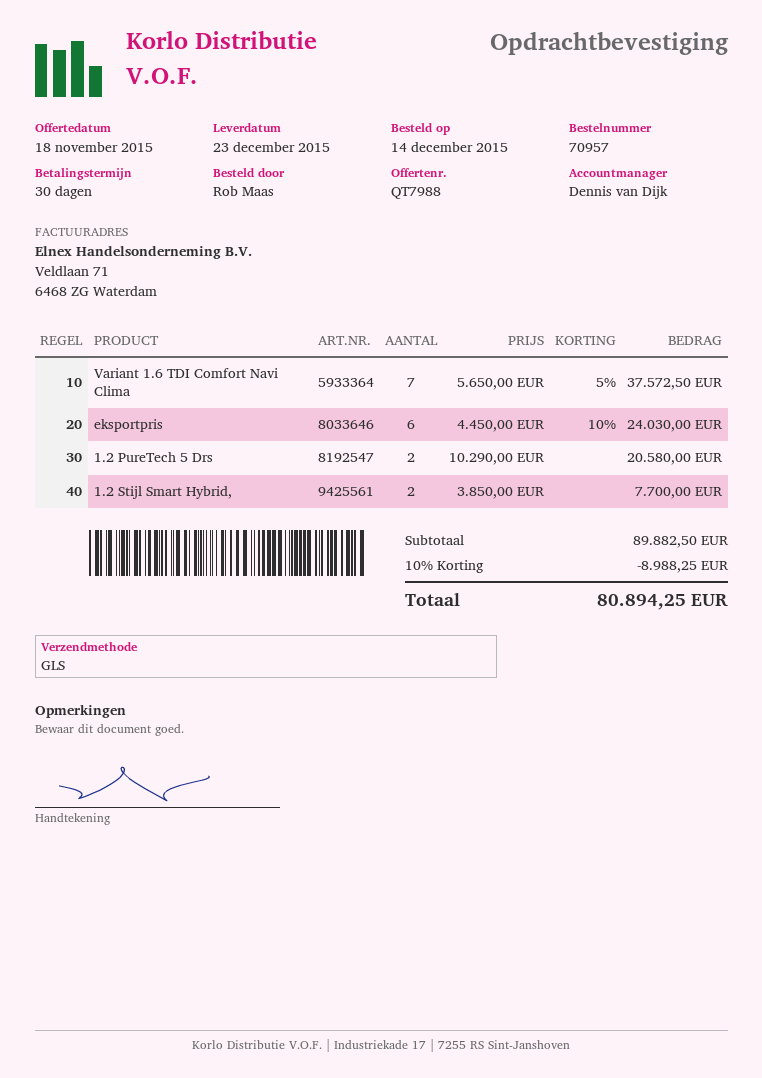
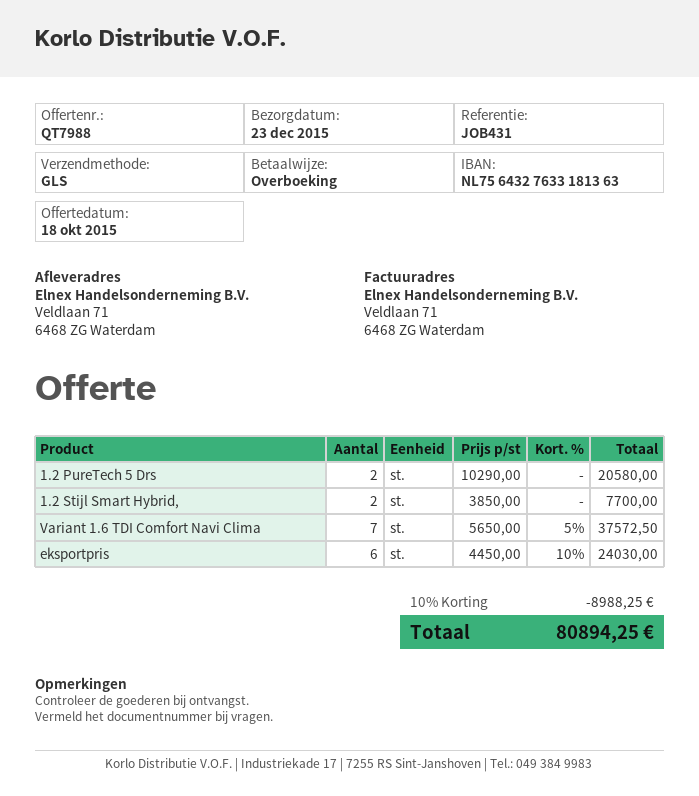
quote date: 2015-11-18 -> 2015-10-18

